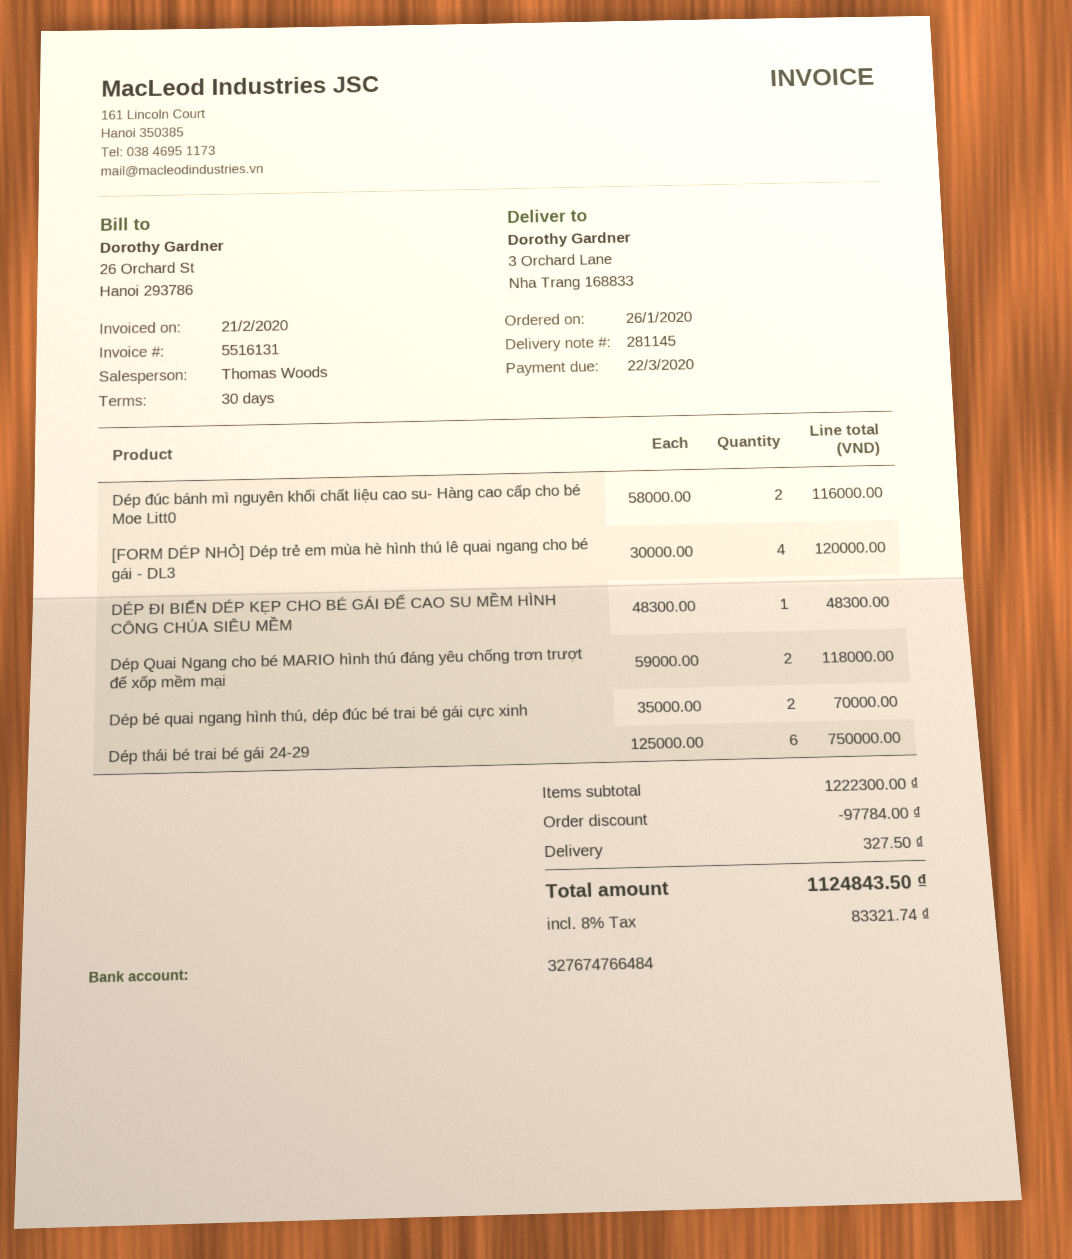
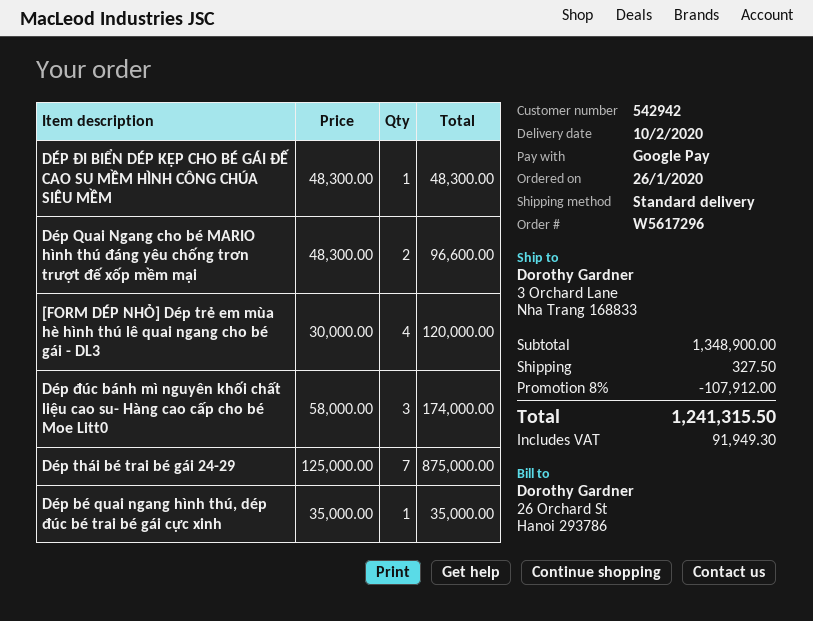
Dép đúc bánh mì nguyên khối chất liệu cao su- Hàng cao cấp cho bé Moe Litt0: 2 x 58000.00 = 116000.00 -> 3 x 58000.00 = 174000.00
Dép Quai Ngang cho bé MARIO hình thú đáng yêu chống trơn trượt đế xốp mềm mại: 2 x 59000.00 = 118000.00 -> 2 x 48300.00 = 96600.00
Dép bé quai ngang hình thú, dép đúc bé trai bé gái cực xinh: 2 x 35000.00 = 70000.00 -> 1 x 35000.00 = 35000.00
Dép thái bé trai bé gái 24-29: 6 x 125000.00 = 750000.00 -> 7 x 125000.00 = 875000.00
subtotal: 1222300.00 -> 1348900.00
discount: 97784.00 -> 107912.00
tax: 83321.74 -> 91949.30
total: 1124843.50 -> 1241315.50

